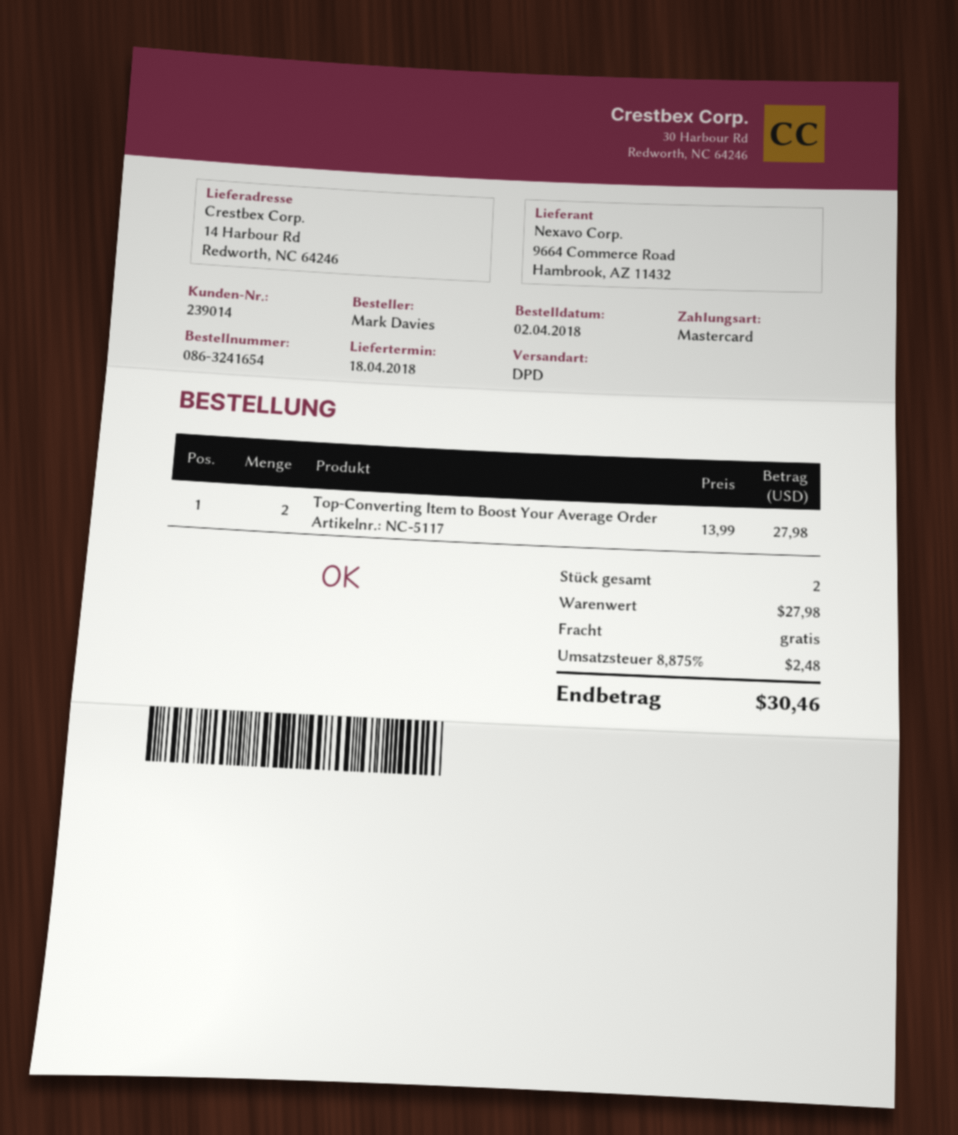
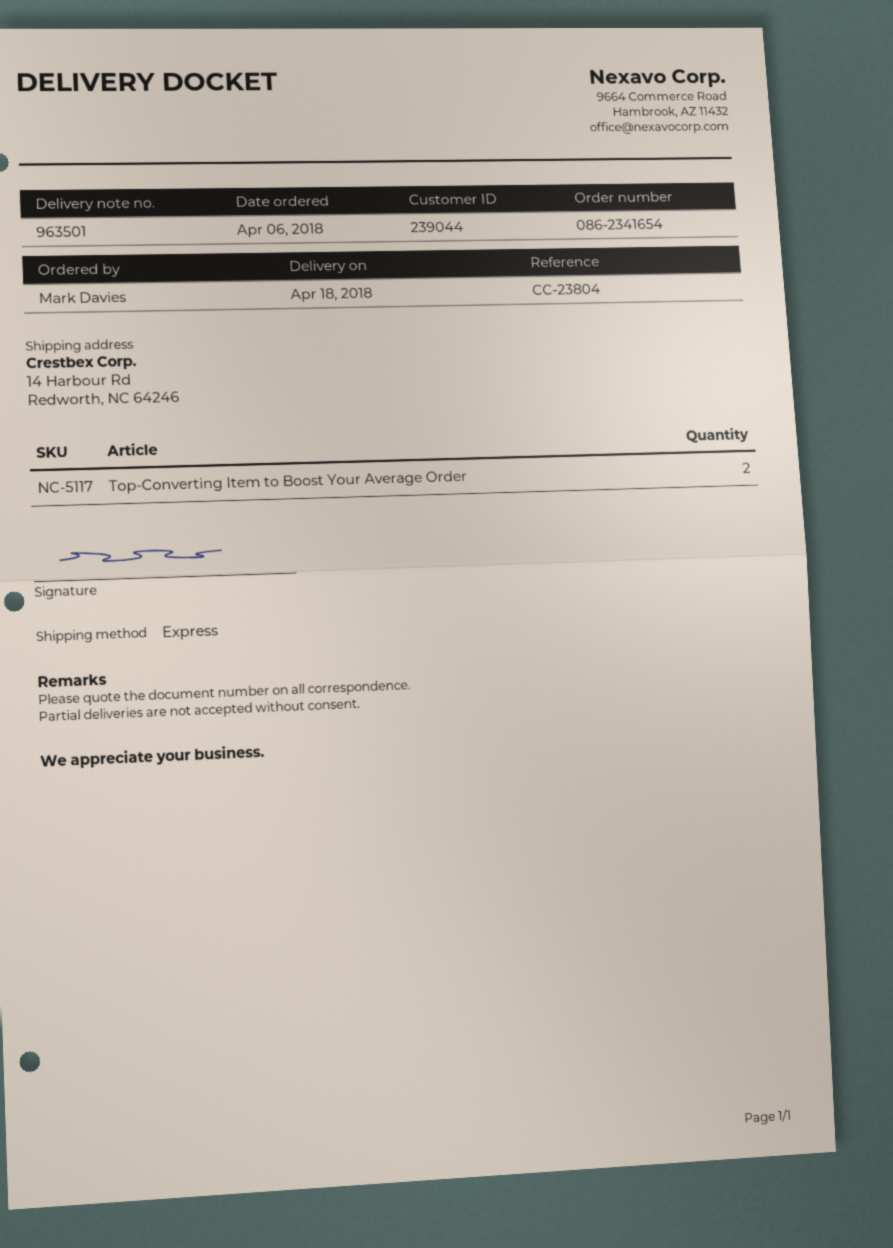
order number: 086-3241654 -> 086-2341654
order date: 2018-04-02 -> 2018-04-06
customer number: 239014 -> 239044
shipping method: DPD -> express

